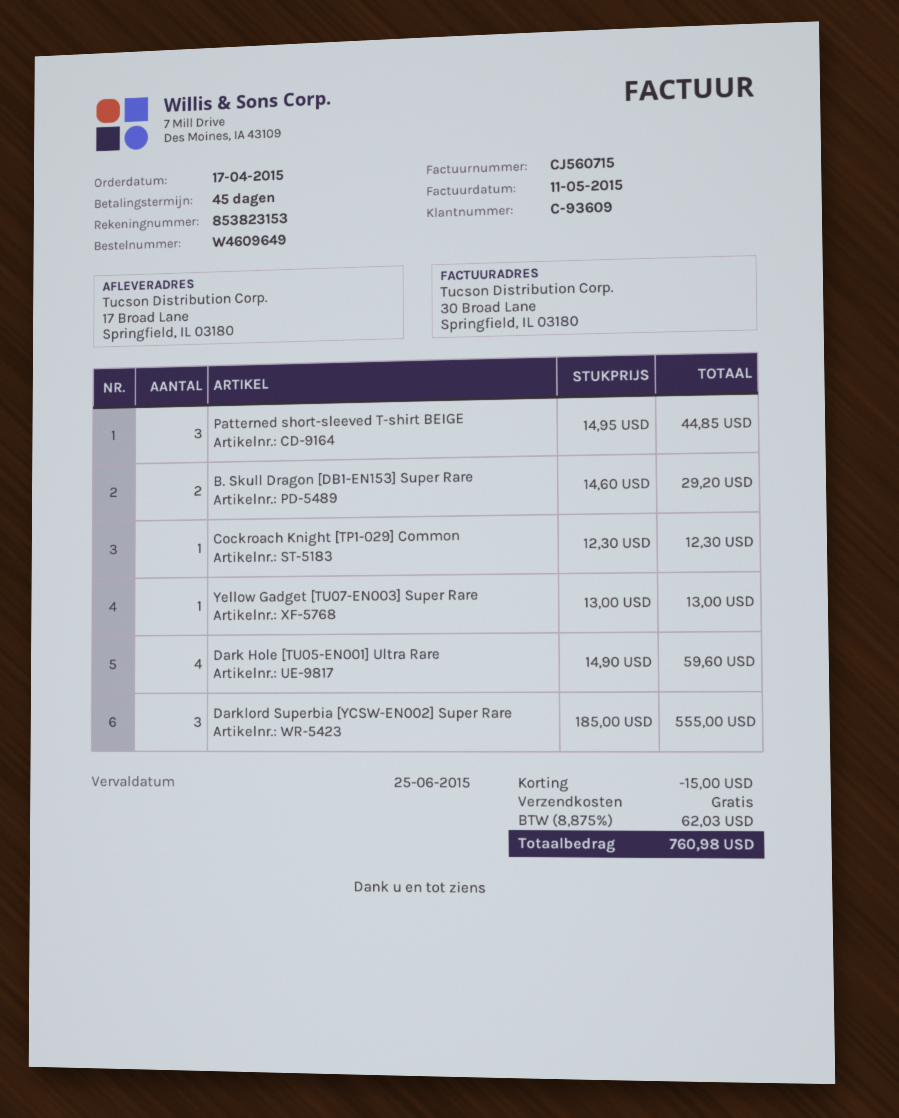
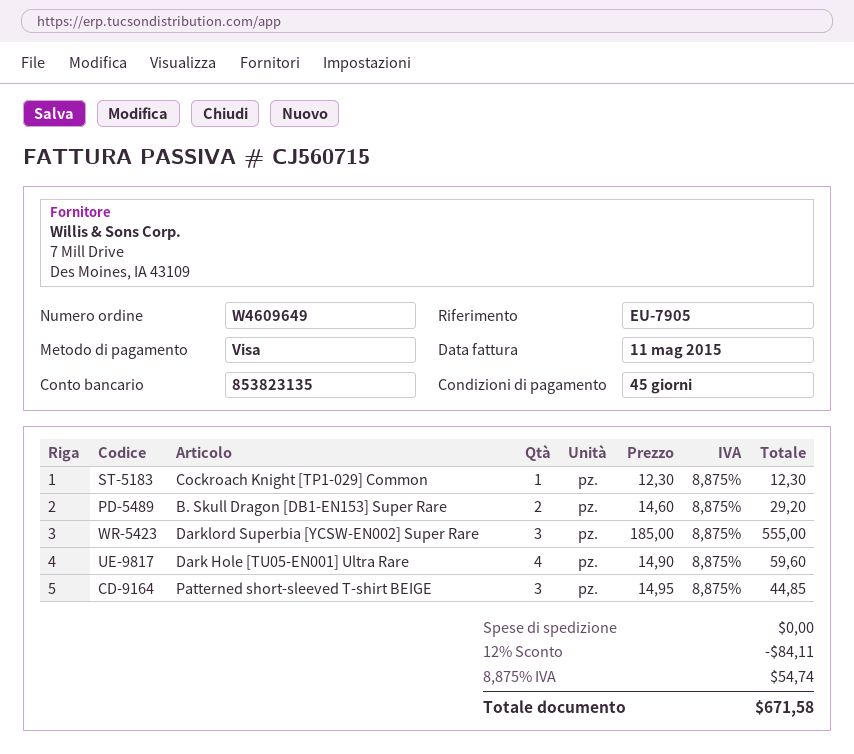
bank account: 853823153 -> 853823135
Yellow Gadget [TU07-EN003] Super Rare: 1 x 13.00 = 13.00 -> none
discount: 15.00 -> 84.11
tax: 8.875% = 62.03 -> 8.875% = 54.74
total: 760.98 -> 671.58

